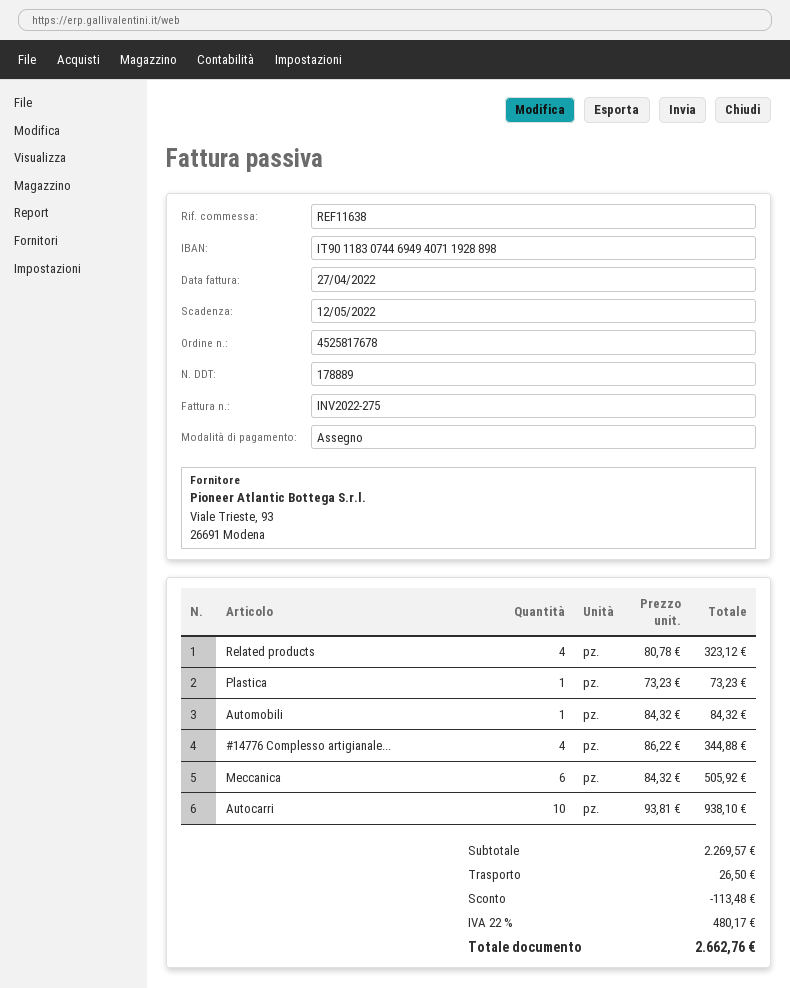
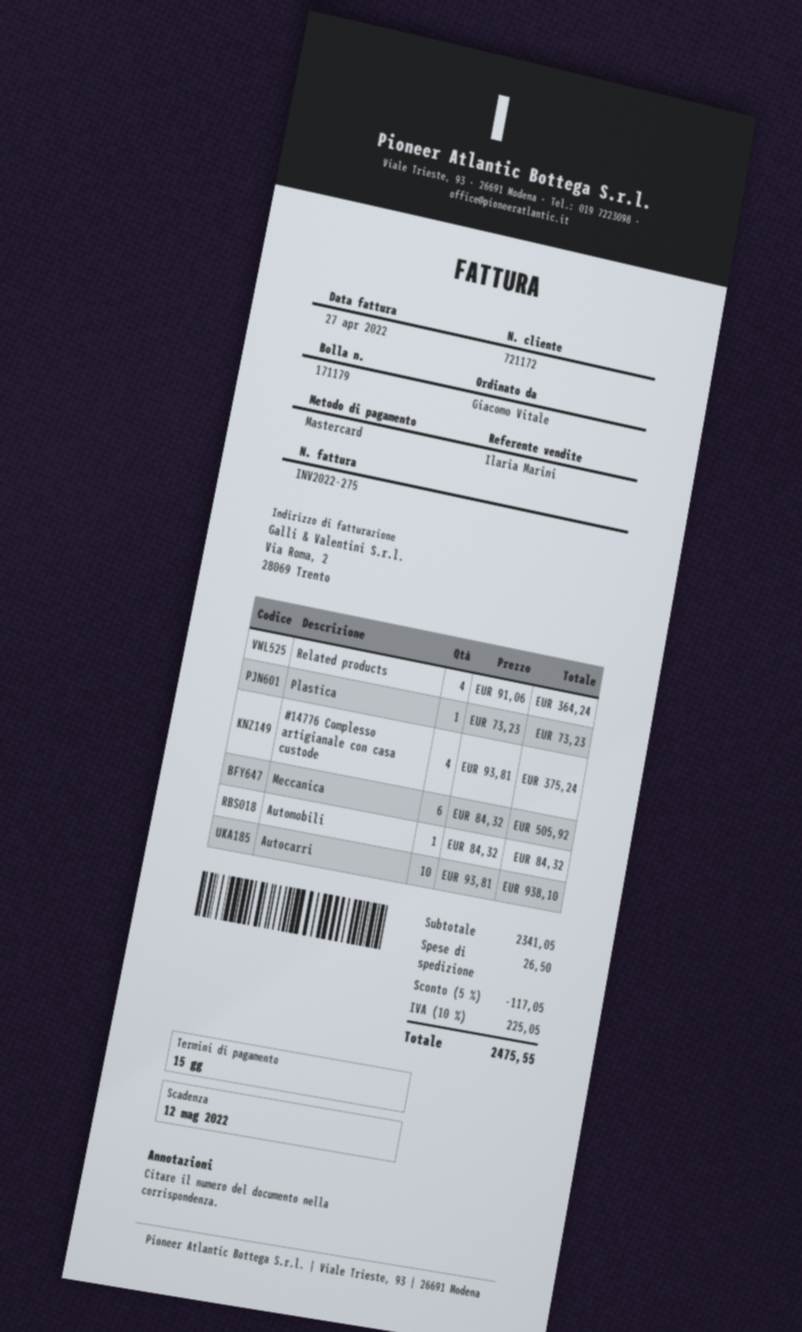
delivery note number: 178889 -> 171179
payment method: cheque -> Mastercard
Related products: 4 x 80.78 = 323.12 -> 4 x 91.06 = 364.24
#14776 Complesso artigianale...: 4 x 86.22 = 344.88 -> 4 x 93.81 = 375.24
subtotal: 2269.57 -> 2341.05
discount: 113.48 -> 117.05
tax: 22% = 480.17 -> 10% = 225.05
total: 2662.76 -> 2475.55

